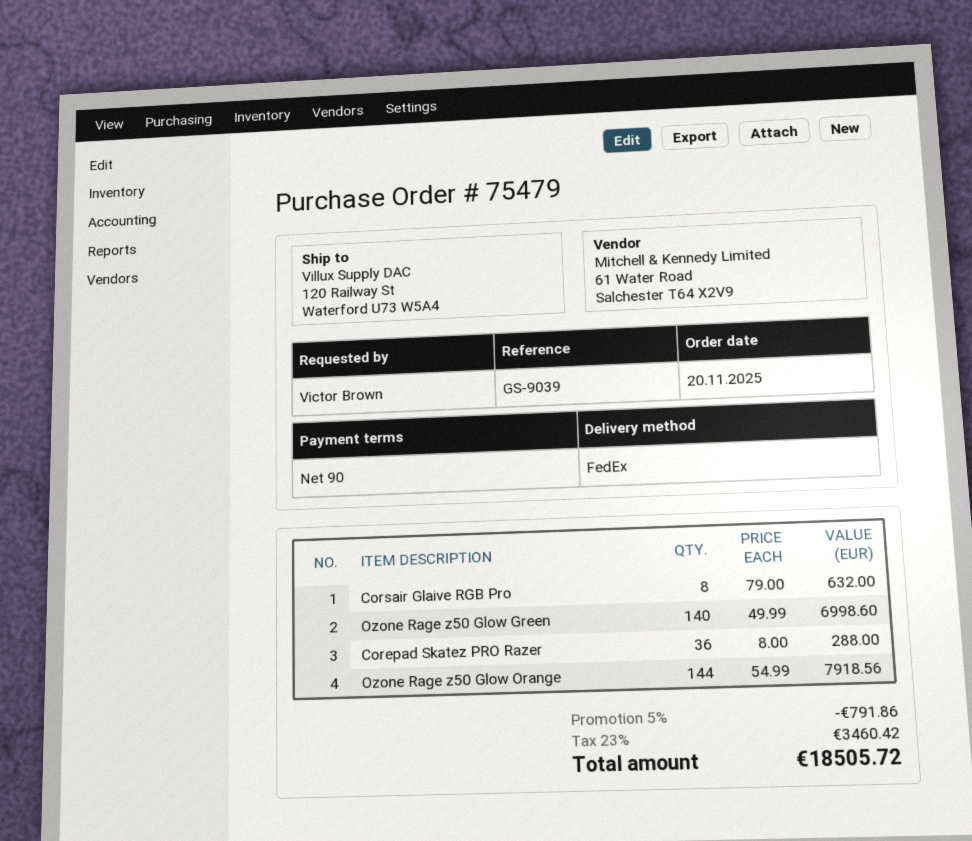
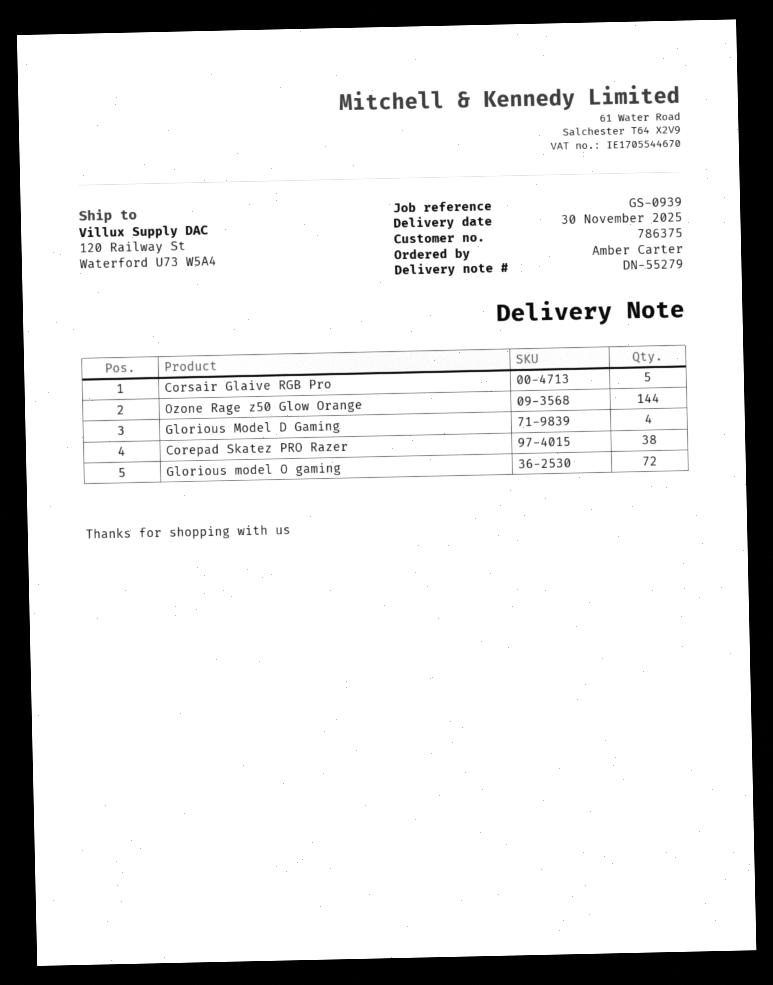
reference: GS-9039 -> GS-0939
ordered by: Victor Brown -> Amber Carter
Corsair Glaive RGB Pro: 8 -> 5
Ozone Rage z50 Glow Green: 140 -> none
Corepad Skatez PRO Razer: 36 -> 38
Glorious Model D Gaming: none -> 4
Glorious model O gaming: none -> 72

